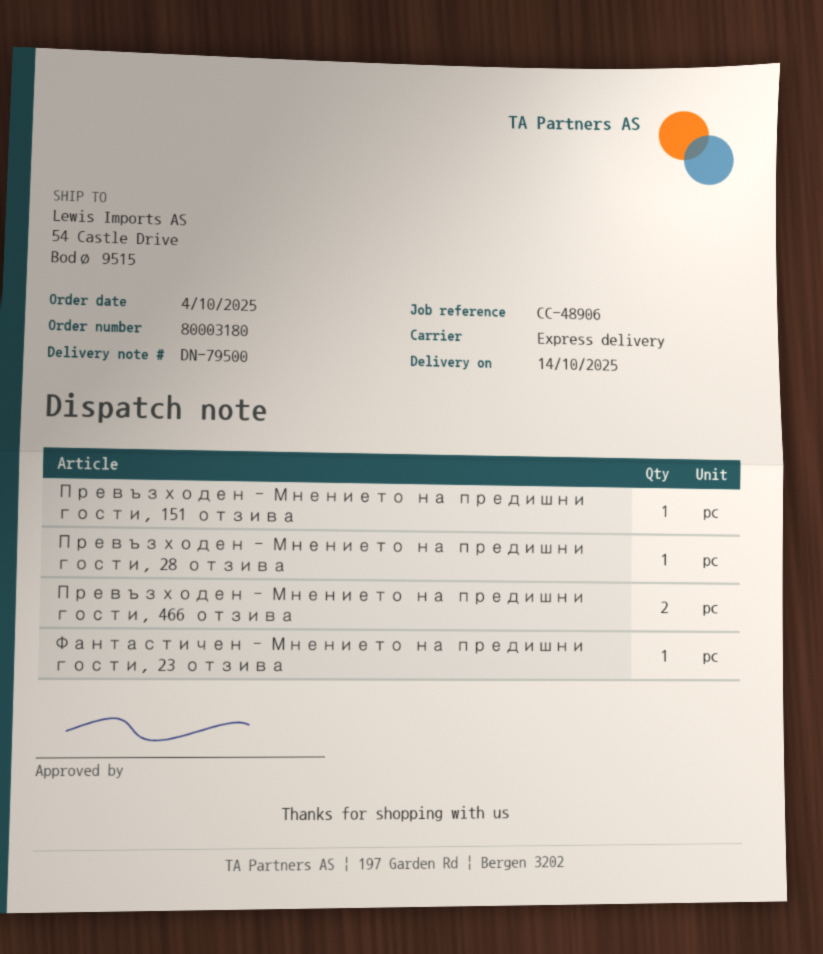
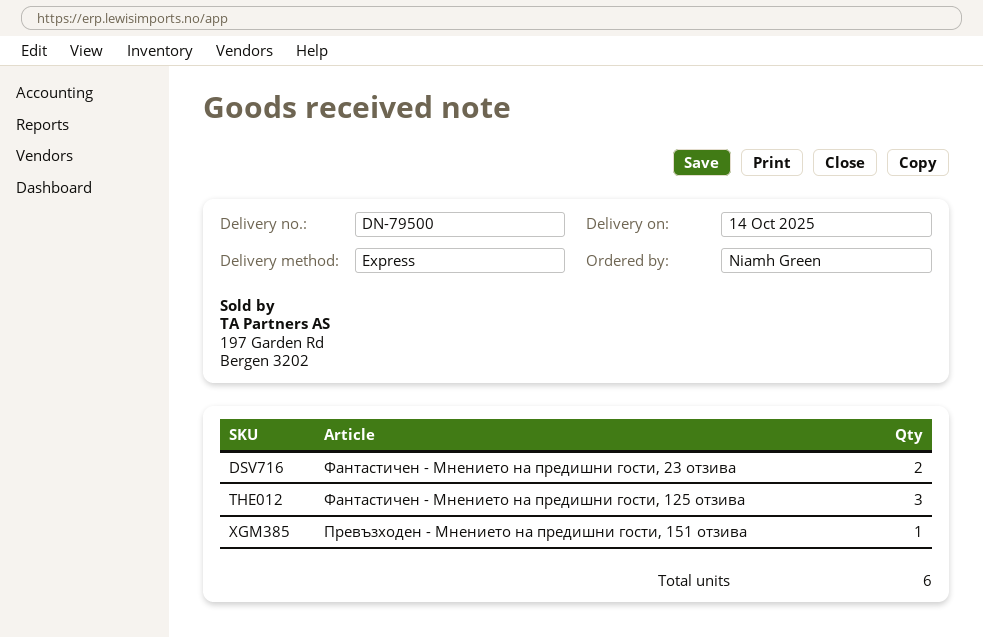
Превъзходен - Мнението на предишни гости, 28 отзива: 1 -> none
Превъзходен - Мнението на предишни гости, 466 отзива: 2 -> none
Фантастичен - Мнението на предишни гости, 23 отзива: 1 -> 2
Фантастичен - Мнението на предишни гости, 125 отзива: none -> 3

